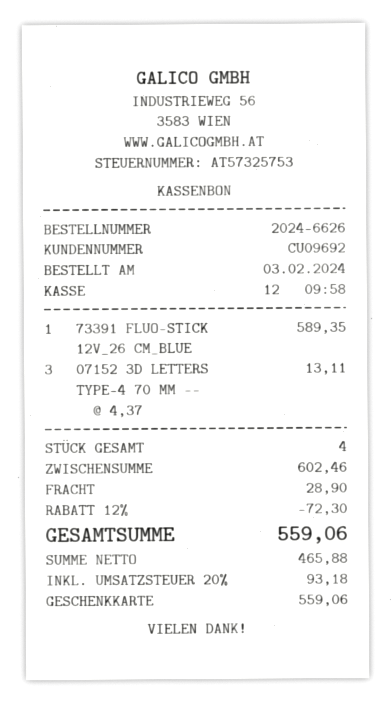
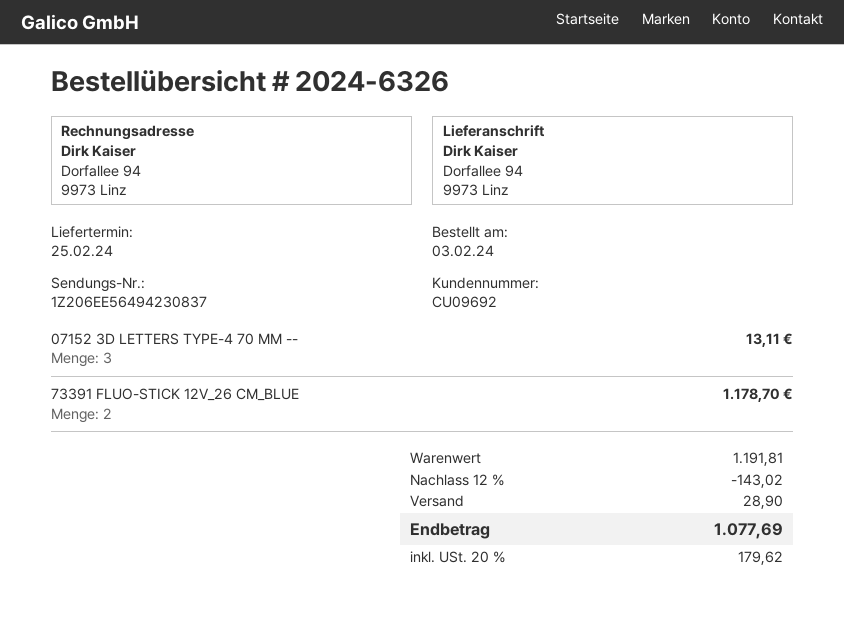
order number: 2024-6626 -> 2024-6326
73391 FLUO-STICK 12V_26 CM_BLUE: 1 for 589.35 -> 2 for 1178.70
subtotal: 602.46 -> 1191.81
discount: 12% = 72.30 -> 12% = 143.02
tax: 20% = 93.18 -> 20% = 179.62
total: 559.06 -> 1077.69

